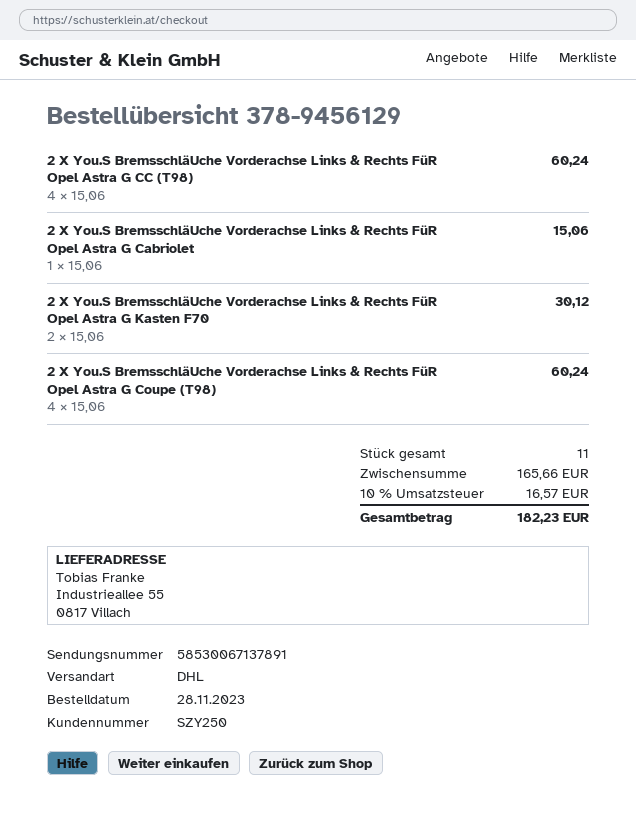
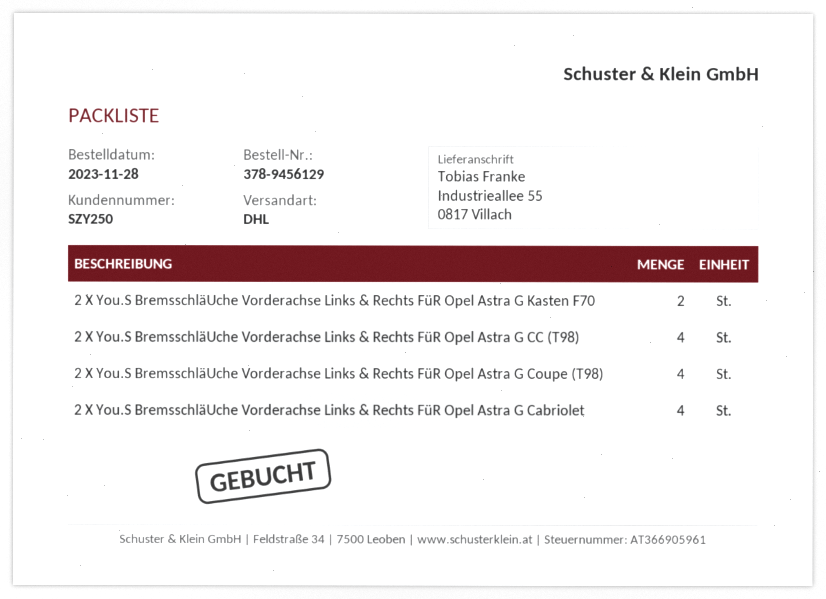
2 X You.S BremsschläUche Vorderachse Links & Rechts FüR Opel Astra G Cabriolet: 1 -> 4

